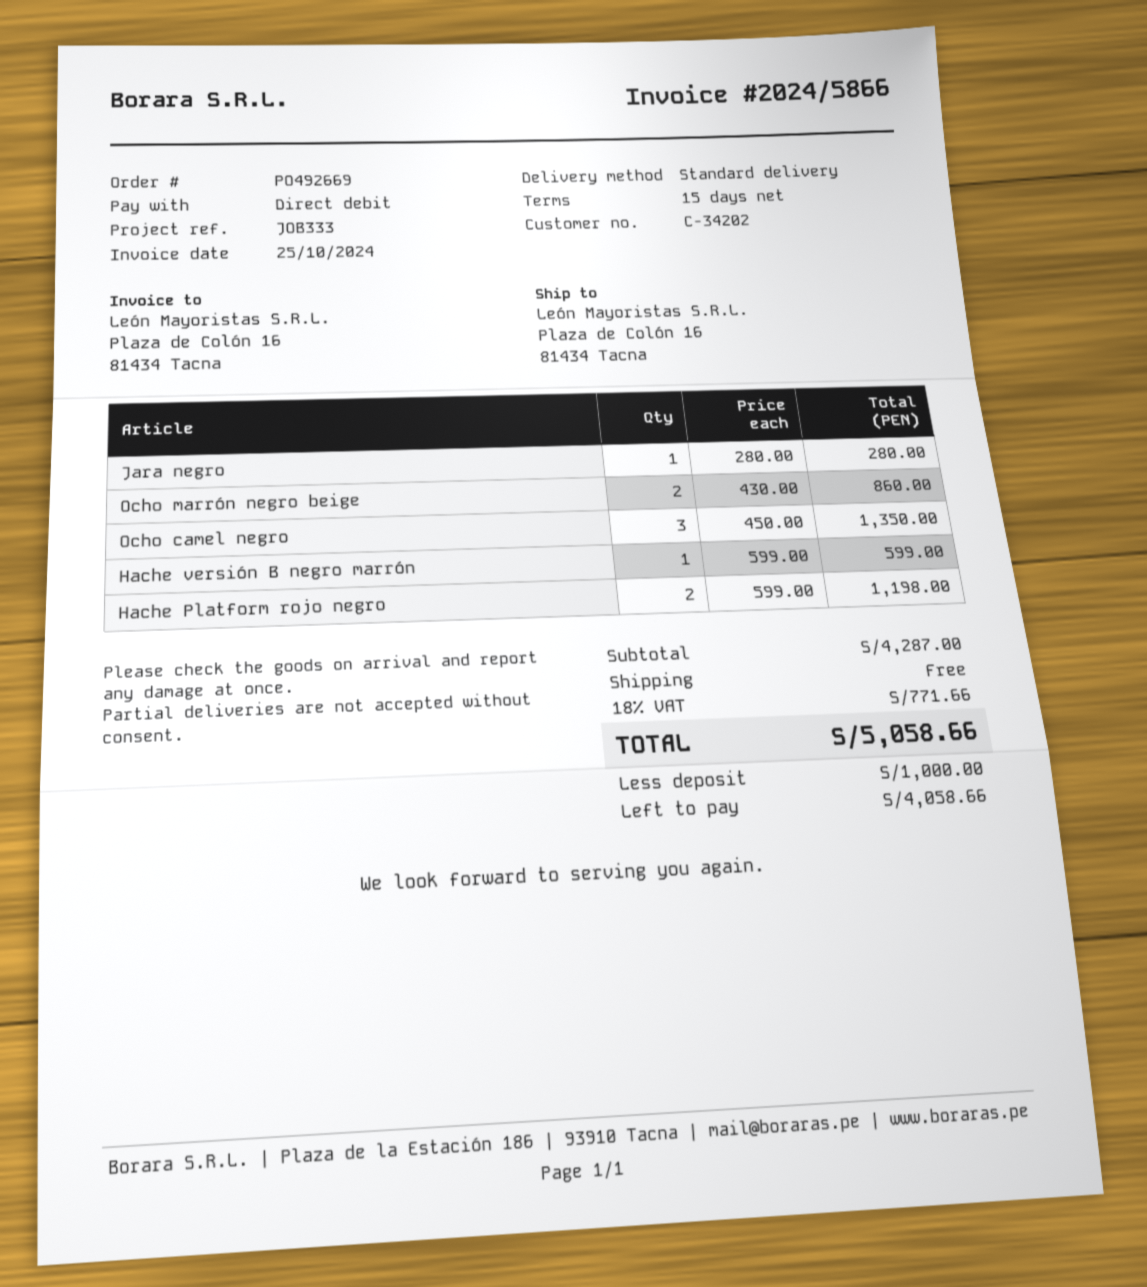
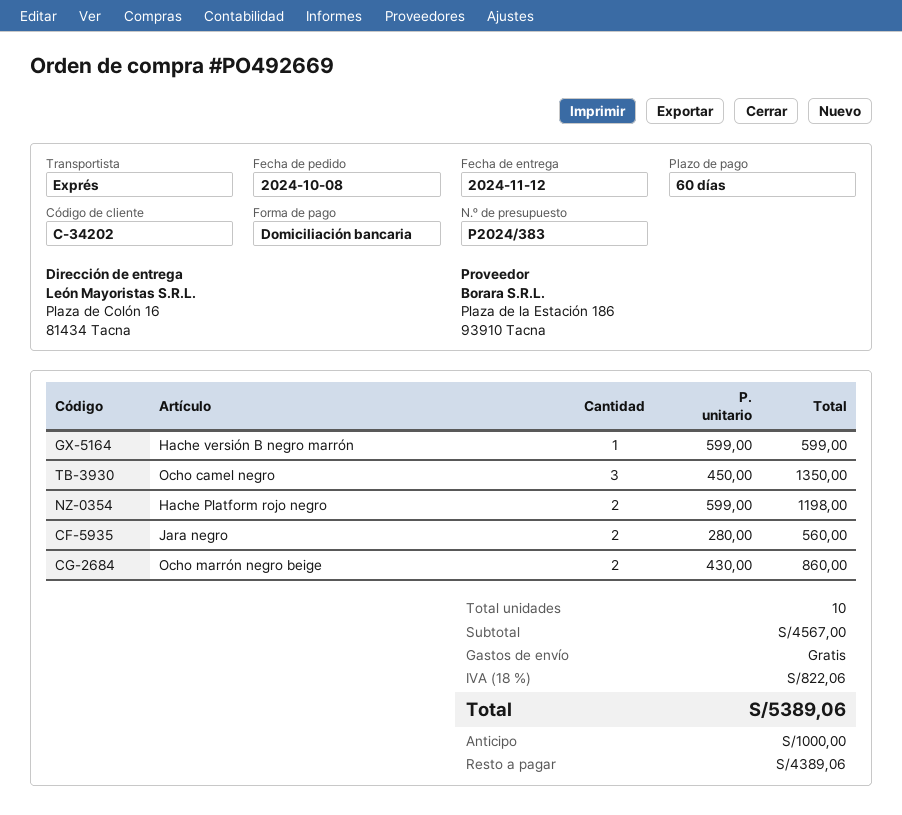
payment terms: 15 days -> 60 days
shipping method: standard -> express
Jara negro: 1 x 280.00 = 280.00 -> 2 x 280.00 = 560.00
subtotal: 4287.00 -> 4567.00
tax: 18% = 771.66 -> 18% = 822.06
total: 5058.66 -> 5389.06
balance: 4058.66 -> 4389.06

